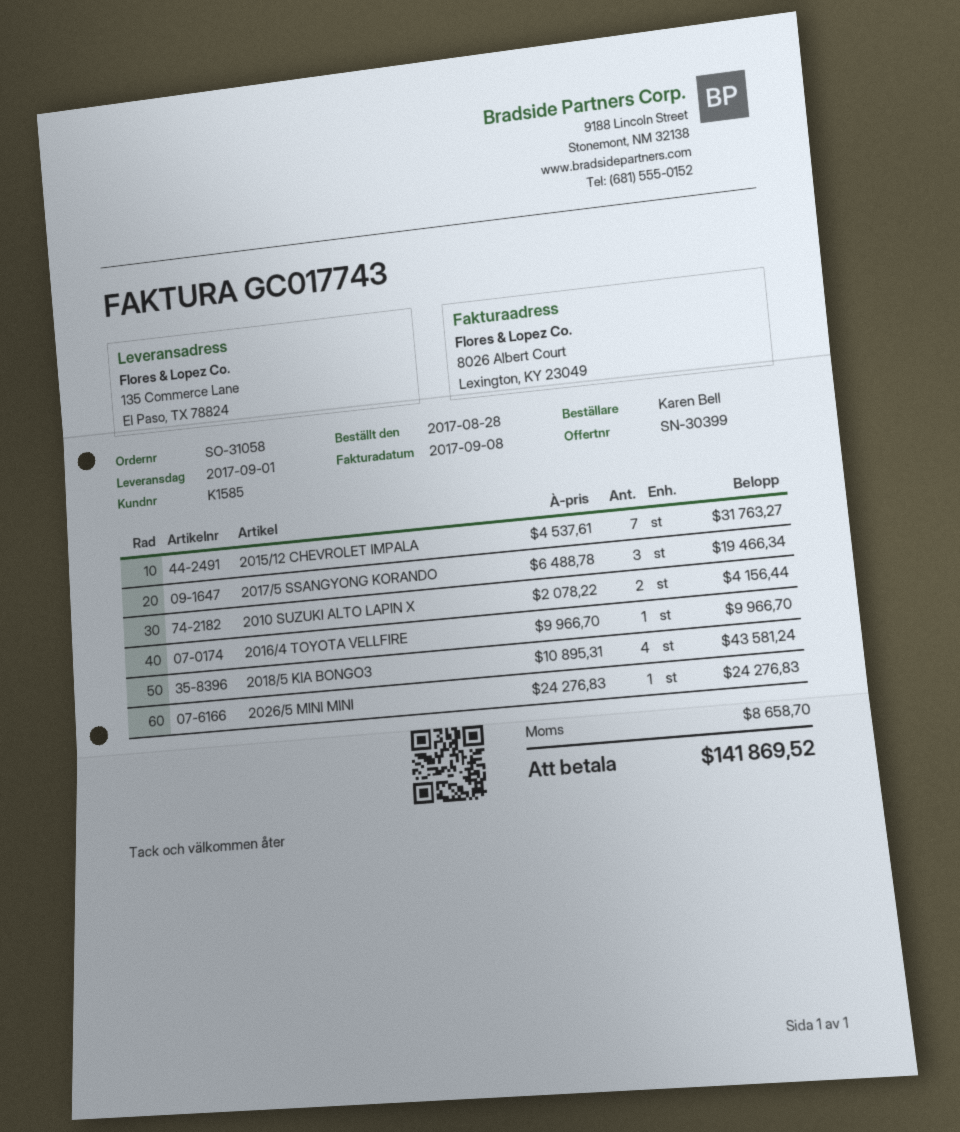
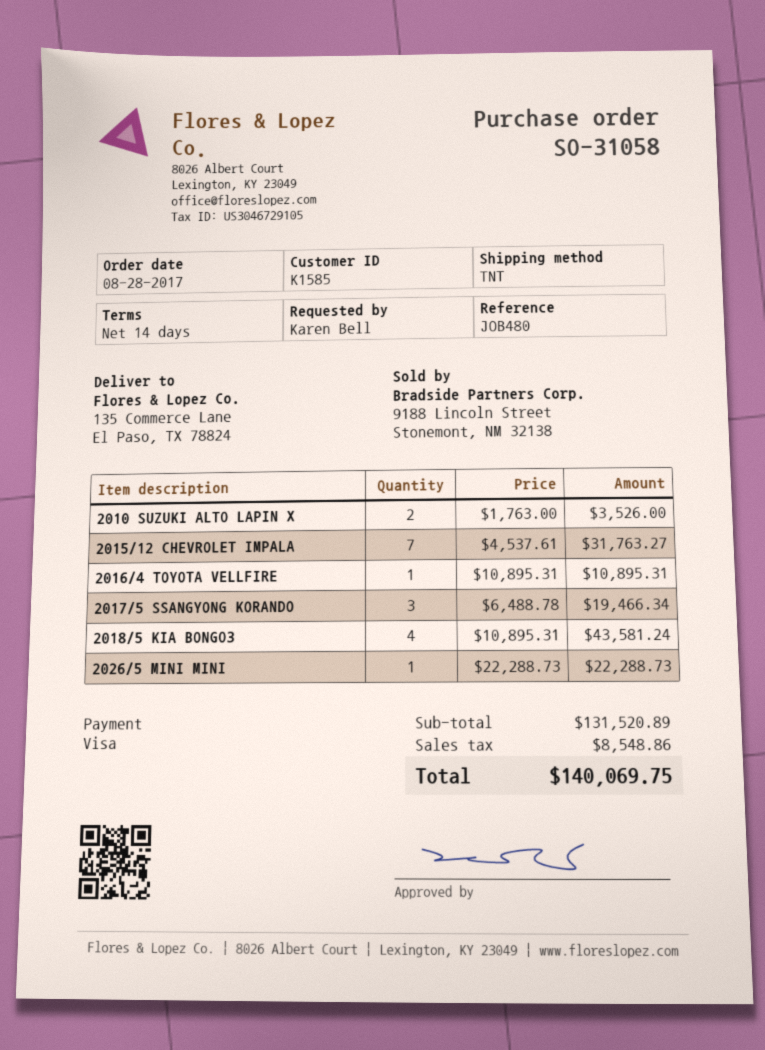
2010 SUZUKI ALTO LAPIN X: 2 x 2078.22 = 4156.44 -> 2 x 1763.00 = 3526.00
2016/4 TOYOTA VELLFIRE: 1 x 9966.70 = 9966.70 -> 1 x 10895.31 = 10895.31
2026/5 MINI MINI: 1 x 24276.83 = 24276.83 -> 1 x 22288.73 = 22288.73
tax: 8658.70 -> 8548.86
total: 141869.52 -> 140069.75

